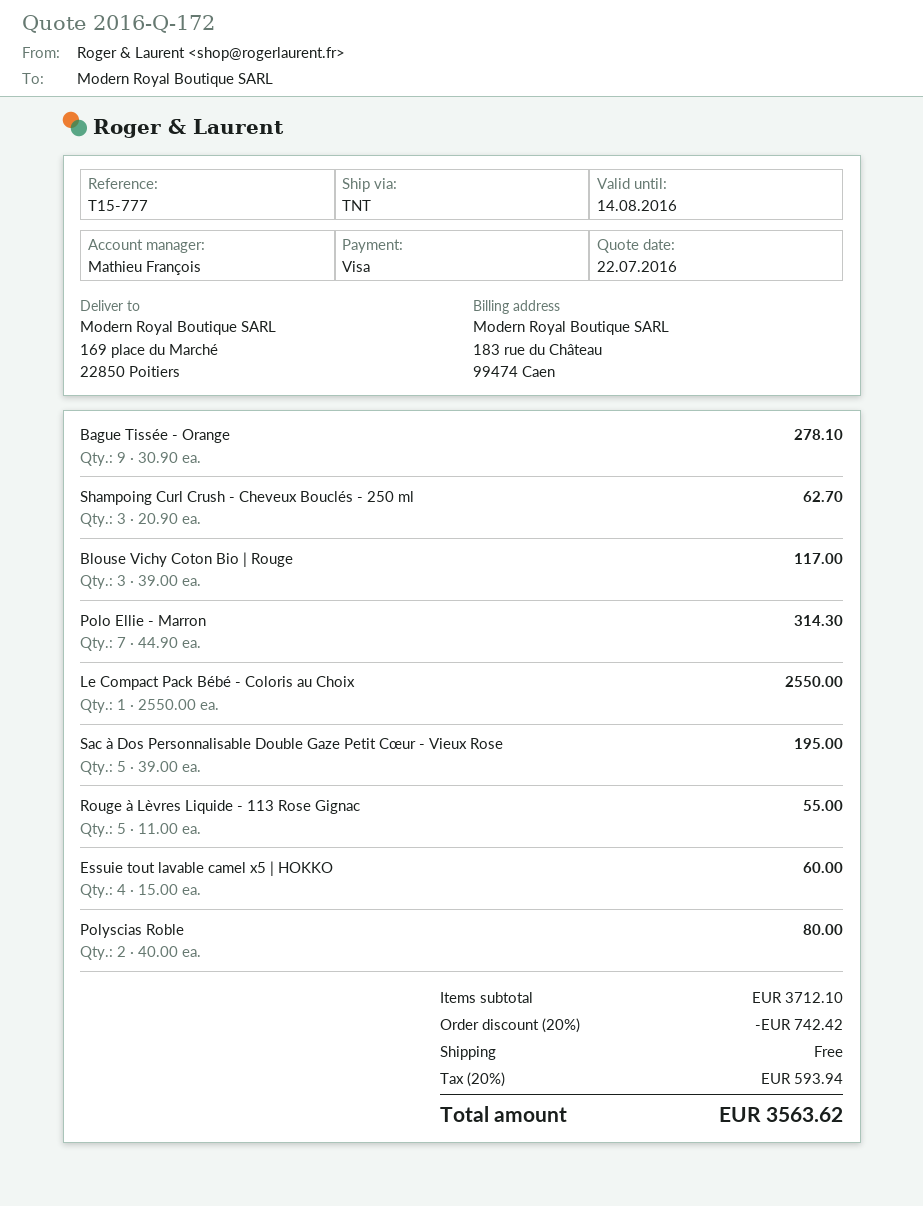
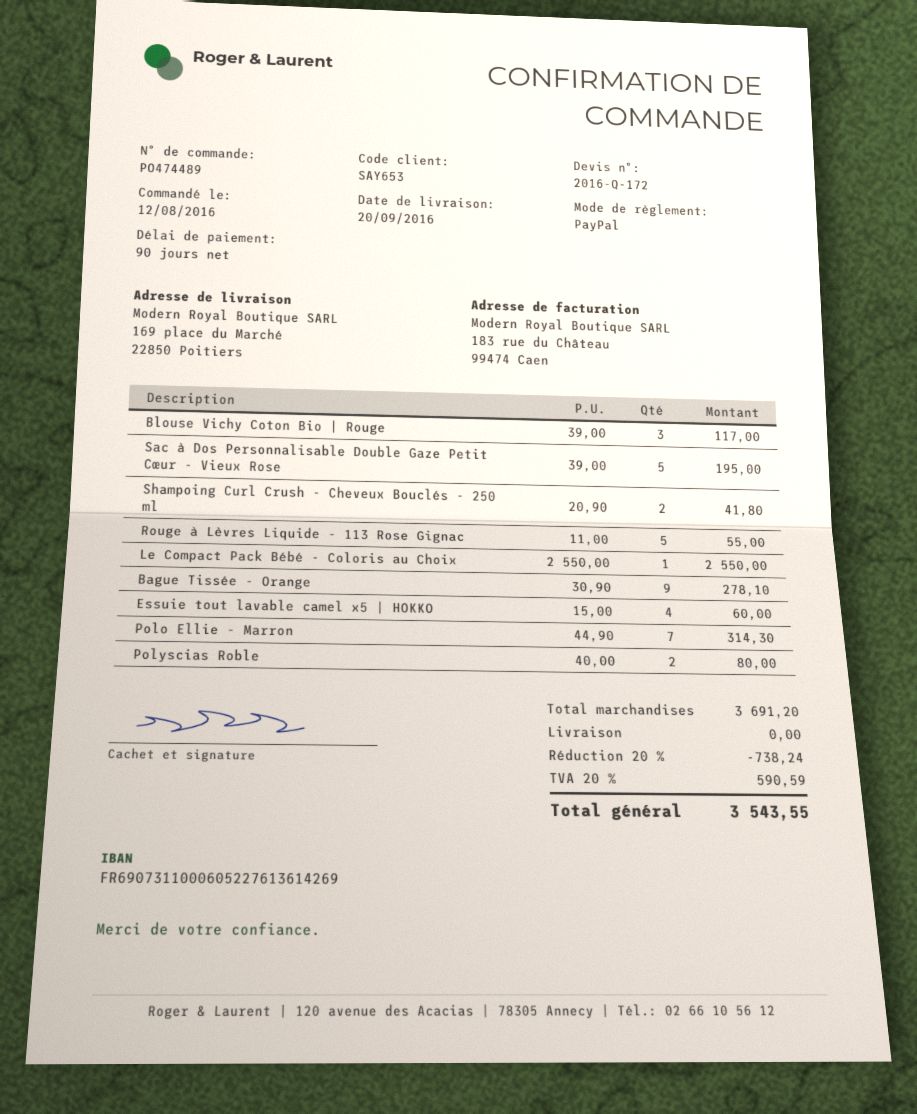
payment method: Visa -> PayPal
Shampoing Curl Crush - Cheveux Bouclés - 250 ml: 3 x 20.90 = 62.70 -> 2 x 20.90 = 41.80
subtotal: 3712.10 -> 3691.20
discount: 20% = 742.42 -> 20% = 738.24
tax: 20% = 593.94 -> 20% = 590.59
total: 3563.62 -> 3543.55

